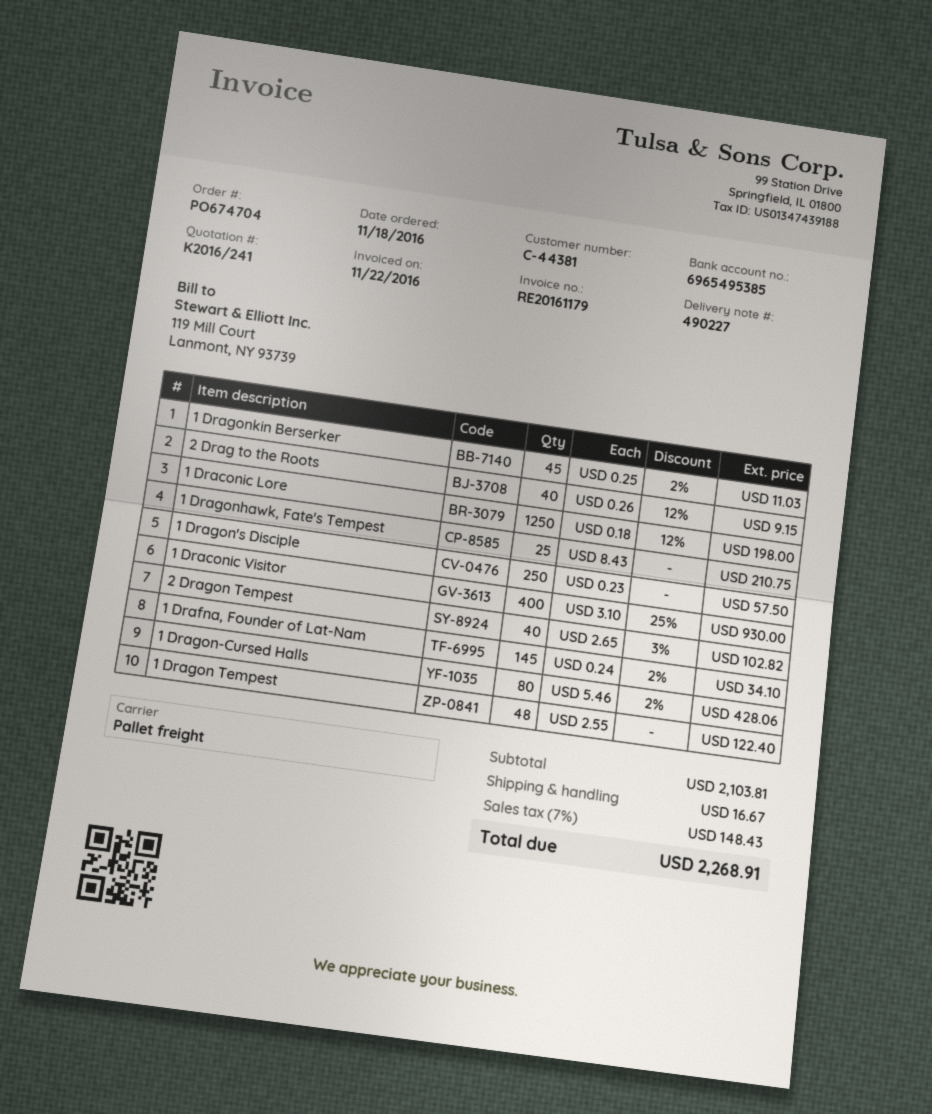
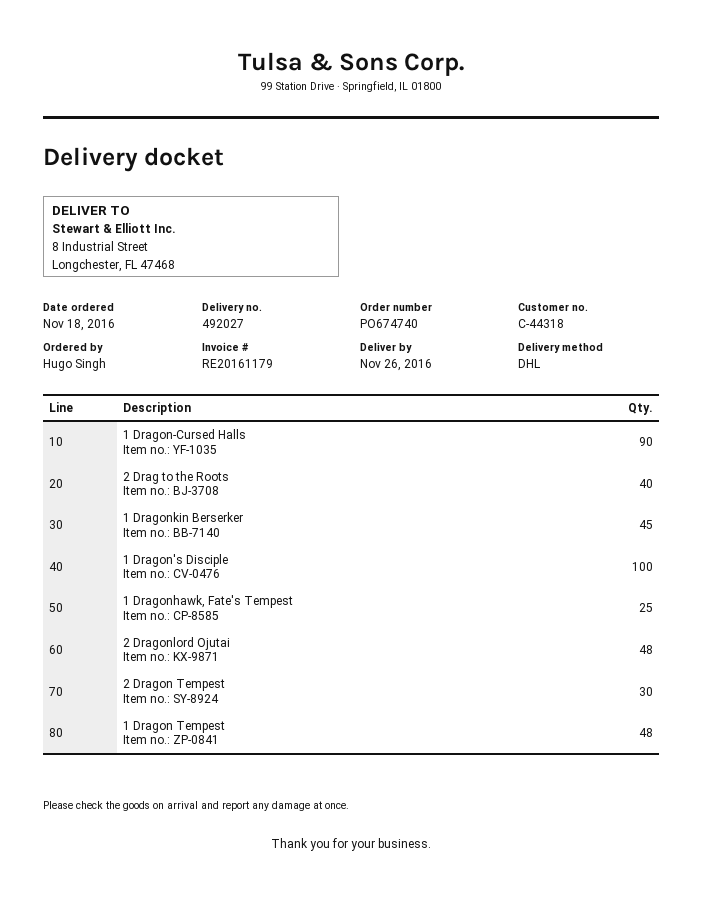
order number: PO674704 -> PO674740
delivery note number: 490227 -> 492027
customer number: C-44381 -> C-44318
shipping method: pallet freight -> DHL
1 Draconic Lore: 1250 -> none
1 Dragon's Disciple: 250 -> 100
1 Draconic Visitor: 400 -> none
2 Dragon Tempest: 40 -> 30
1 Drafna, Founder of Lat-Nam: 145 -> none
1 Dragon-Cursed Halls: 80 -> 90
2 Dragonlord Ojutai: none -> 48

